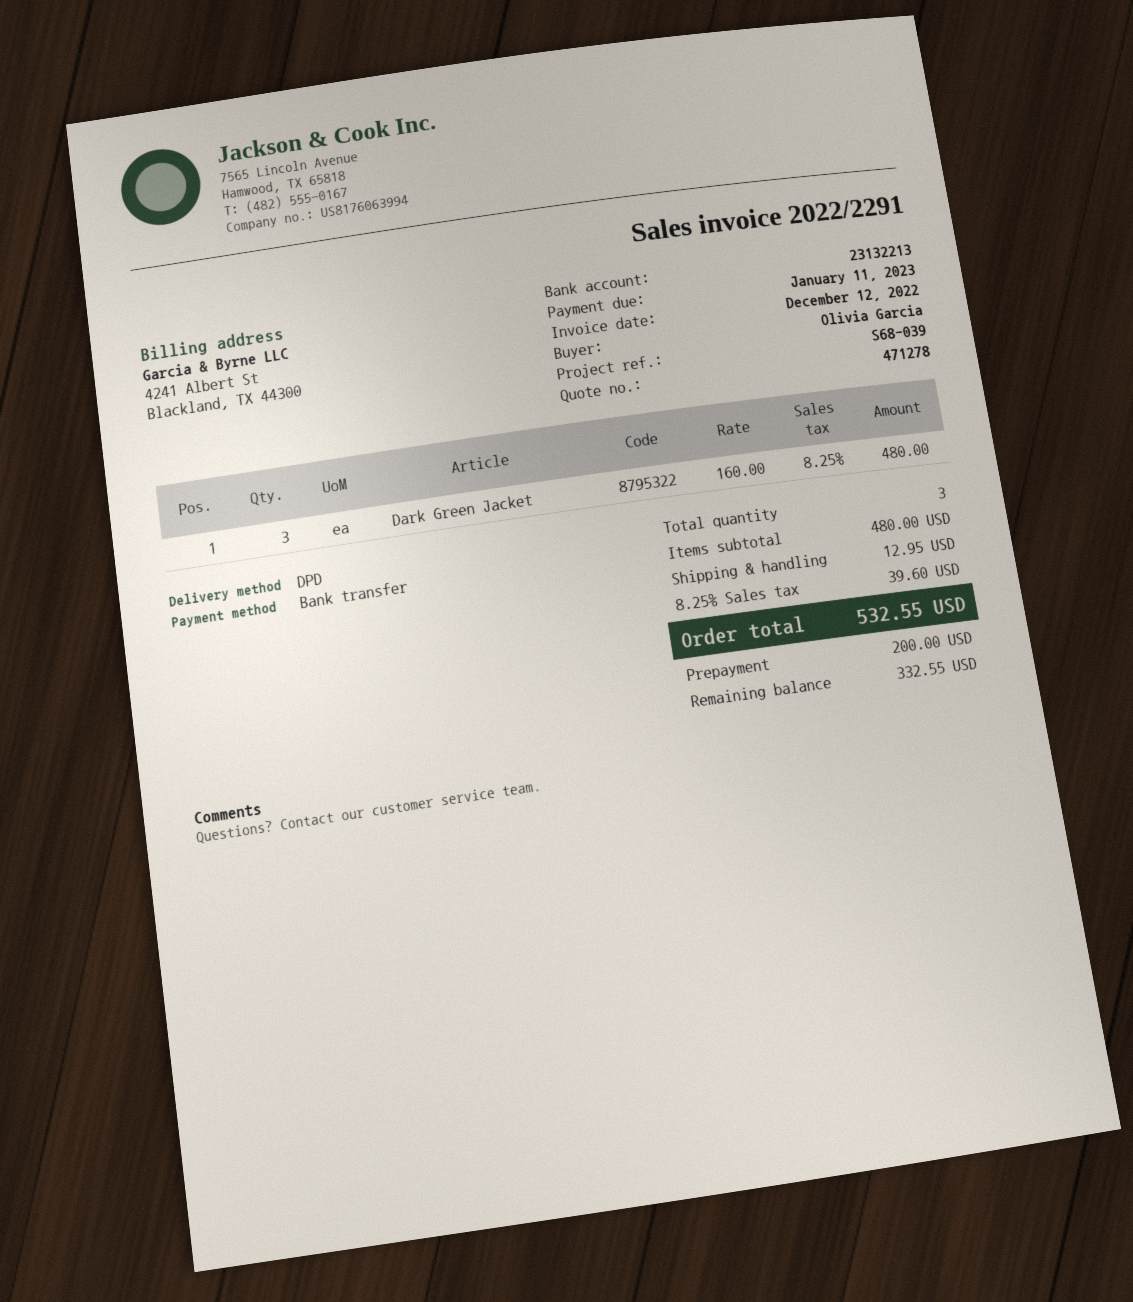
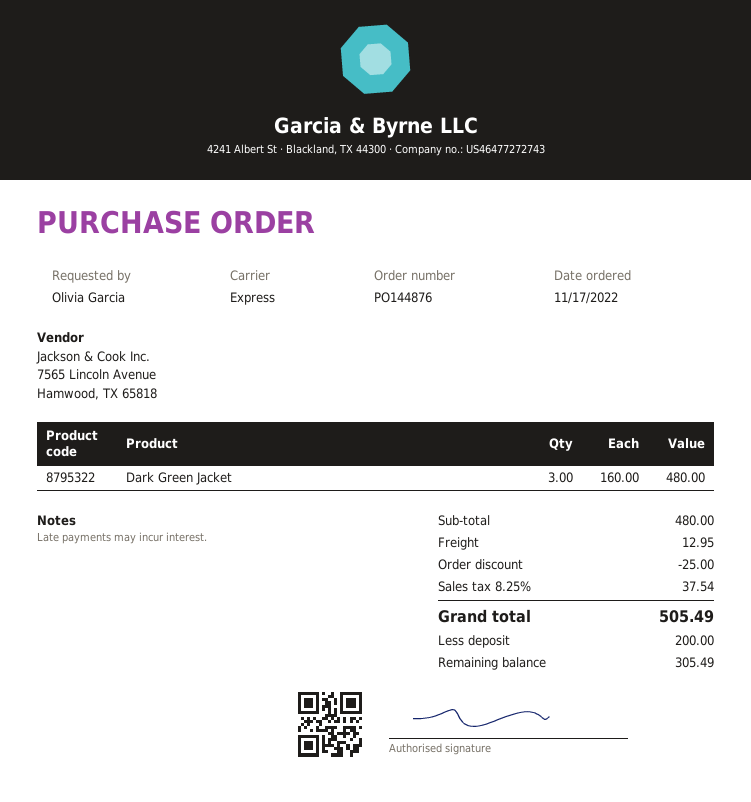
shipping method: DPD -> express
discount: none -> 25.00
tax: 8.25% = 39.60 -> 8.25% = 37.54
total: 532.55 -> 505.49
balance: 332.55 -> 305.49

